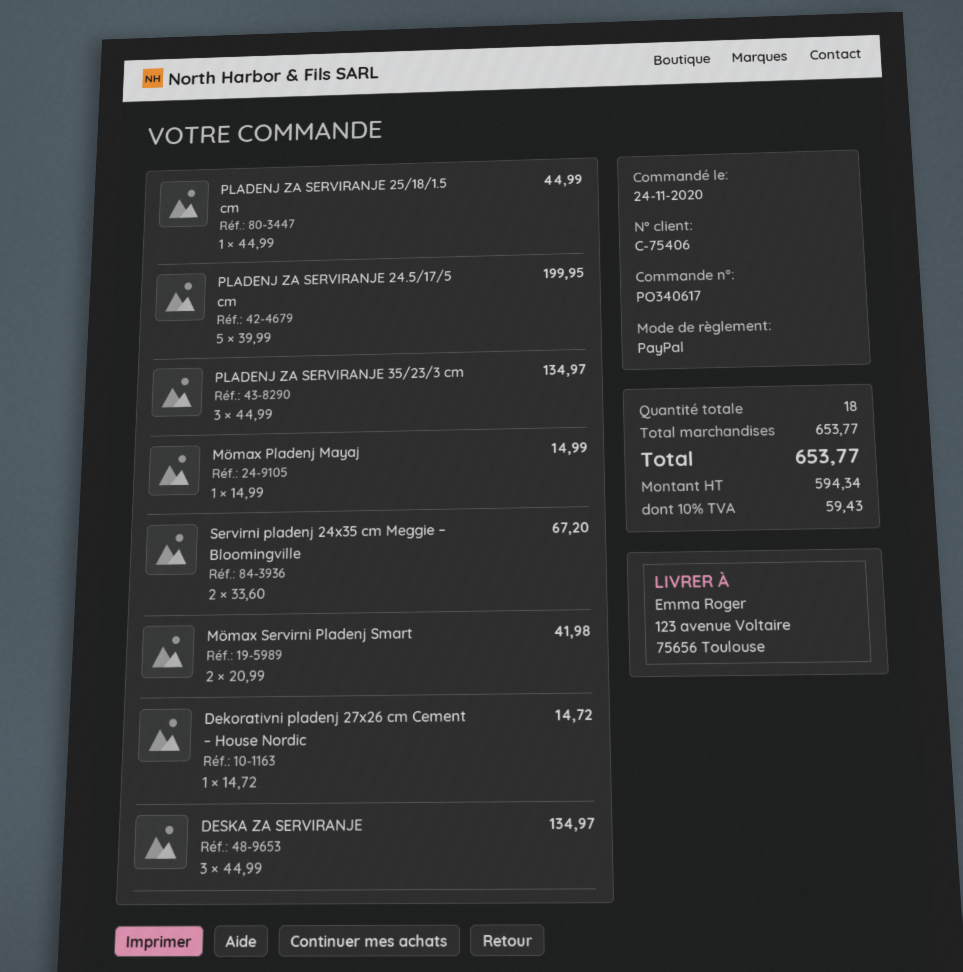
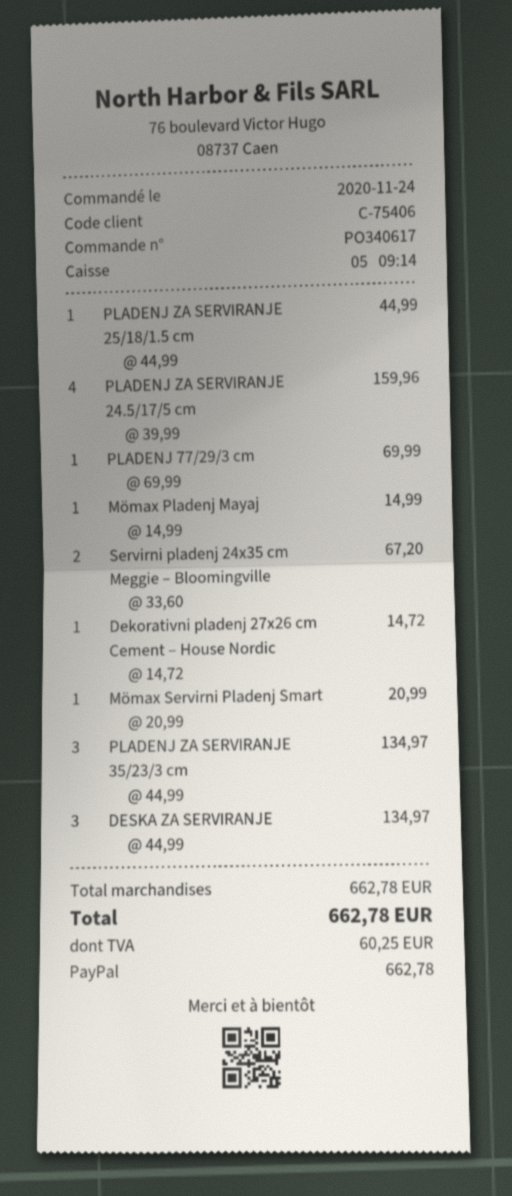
PLADENJ ZA SERVIRANJE 24.5/17/5 cm: 5 x 39.99 = 199.95 -> 4 x 39.99 = 159.96
Mömax Servirni Pladenj Smart: 2 x 20.99 = 41.98 -> 1 x 20.99 = 20.99
PLADENJ 77/29/3 cm: none -> 1 x 69.99 = 69.99
subtotal: 653.77 -> 662.78
tax: 59.43 -> 60.25
total: 653.77 -> 662.78

